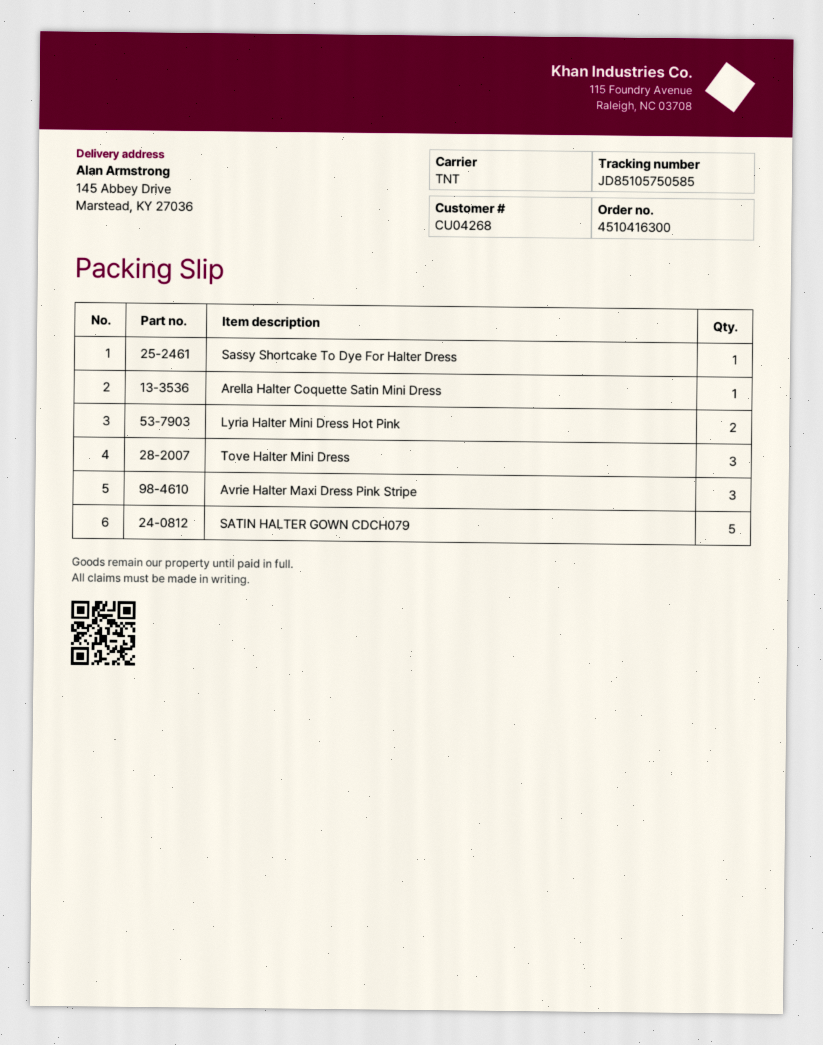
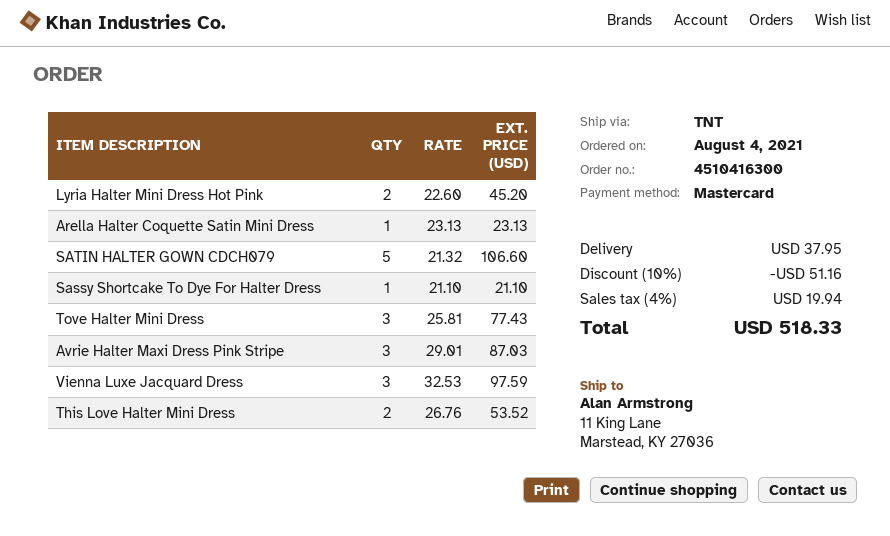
ship to: 145 Abbey Drive, Marstead, KY 27036 -> 11 King Lane, Marstead, KY 27036
Vienna Luxe Jacquard Dress: none -> 3
This Love Halter Mini Dress: none -> 2

